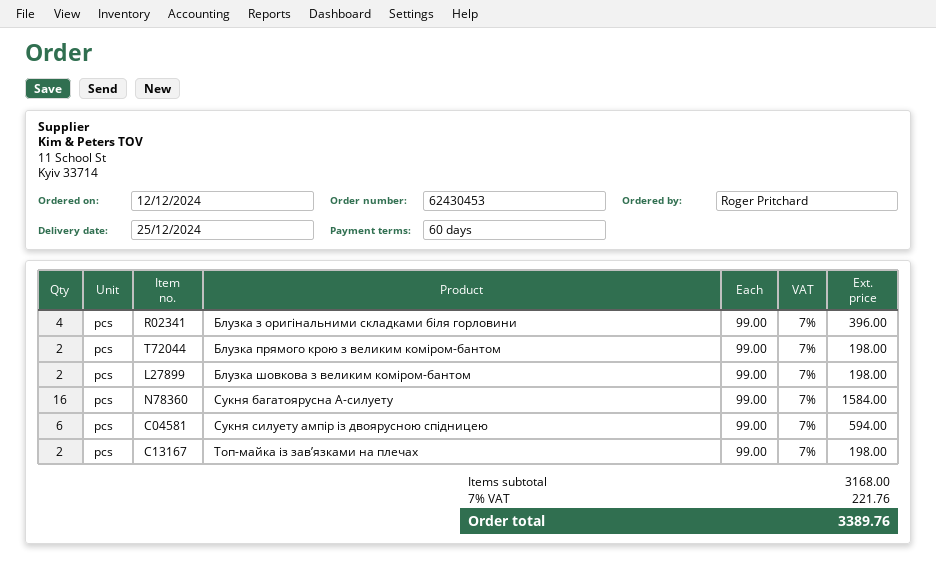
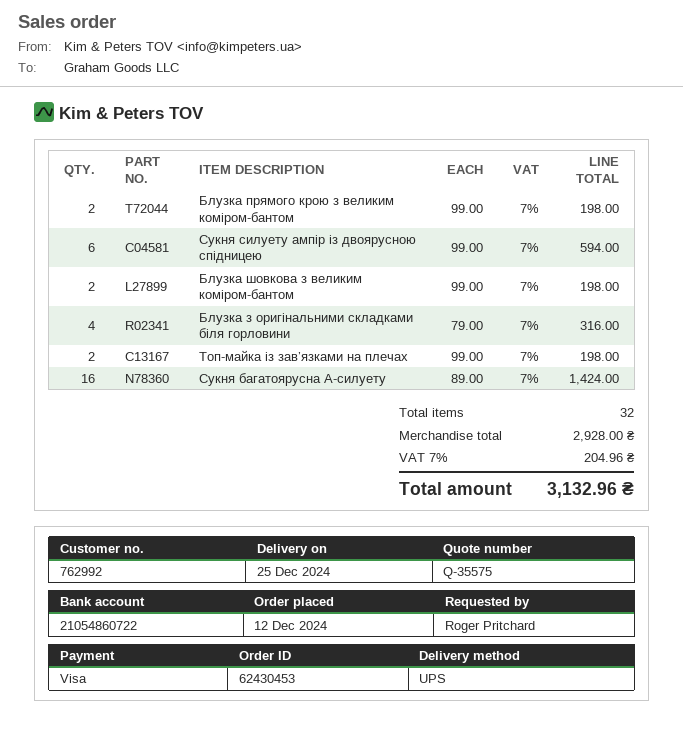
Блузка з оригінальними складками біля горловини: 4 x 99.00 = 396.00 -> 4 x 79.00 = 316.00
Сукня багатоярусна А-силуету: 16 x 99.00 = 1584.00 -> 16 x 89.00 = 1424.00
subtotal: 3168.00 -> 2928.00
tax: 7% = 221.76 -> 7% = 204.96
total: 3389.76 -> 3132.96

